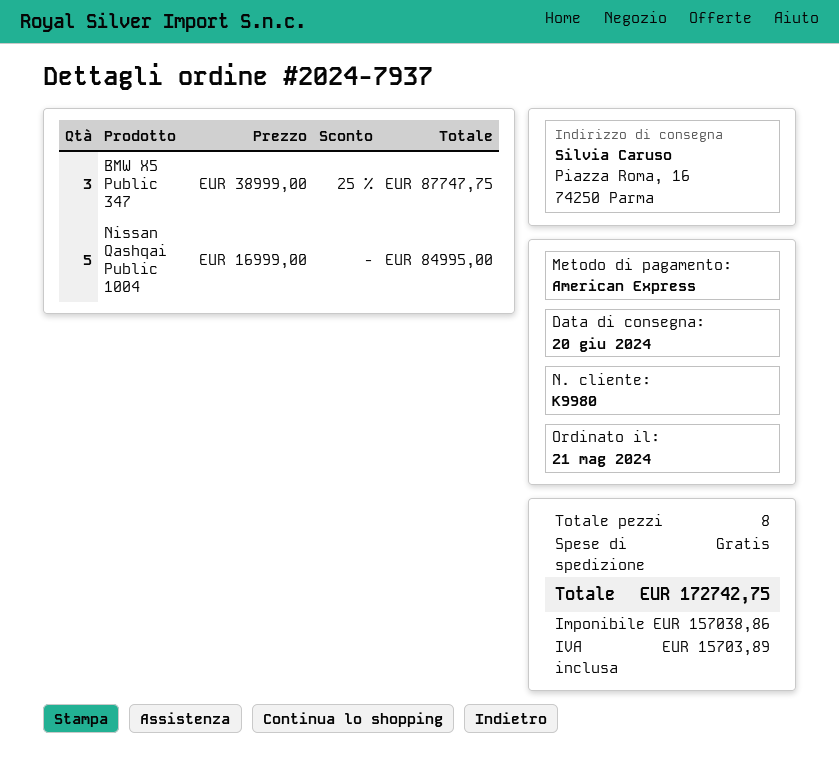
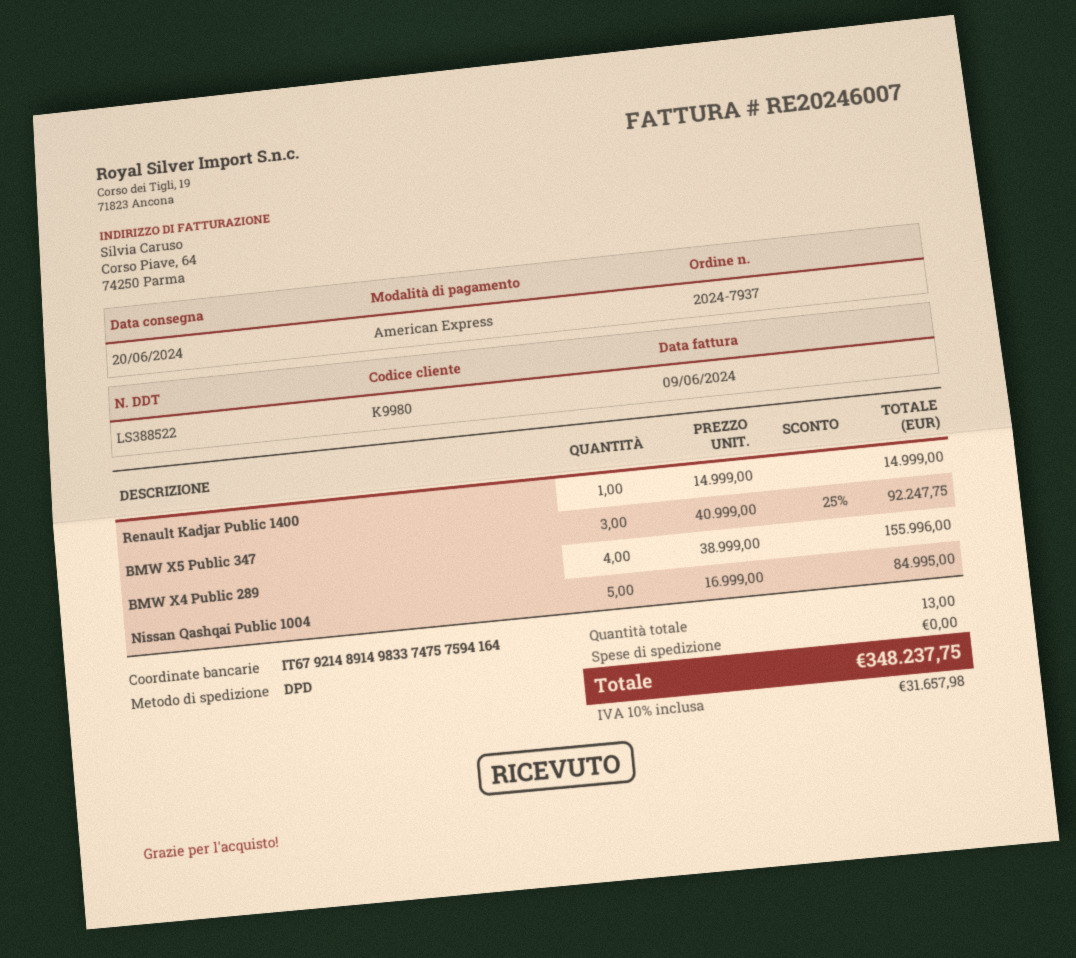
BMW X5 Public 347: 3 x 38999.00 - 25% = 87747.75 -> 3 x 40999.00 - 25% = 92247.75
Renault Kadjar Public 1400: none -> 1 x 14999.00 = 14999.00
BMW X4 Public 289: none -> 4 x 38999.00 = 155996.00
total quantity: 8 -> 13
tax: 15703.89 -> 31657.98
total: 172742.75 -> 348237.75

